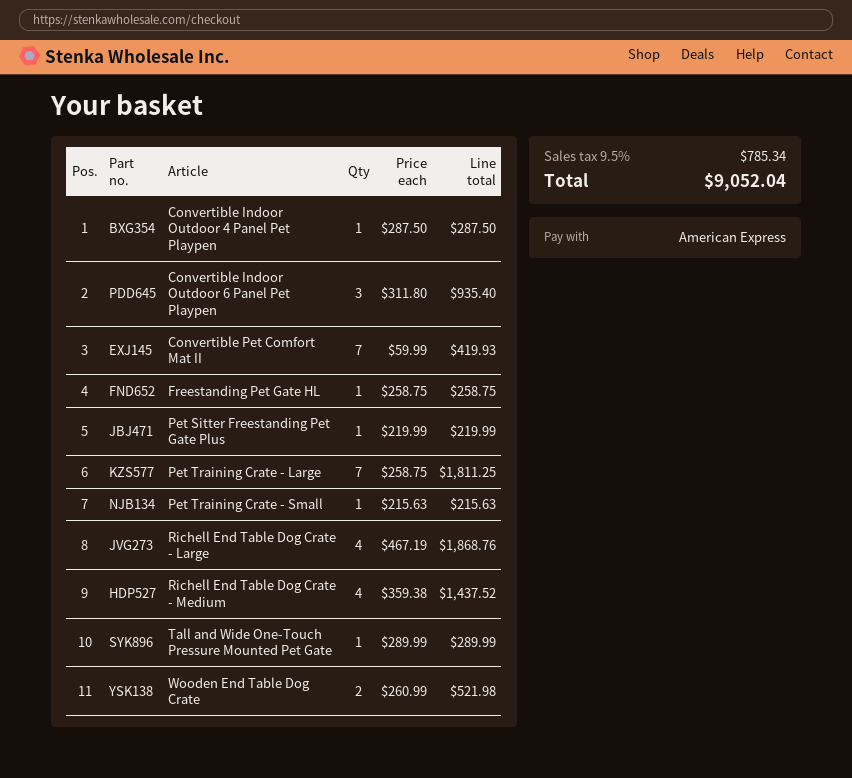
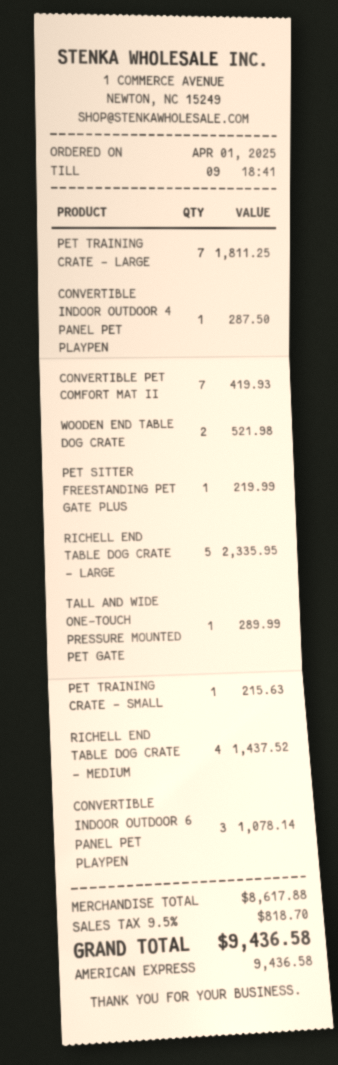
Convertible Indoor Outdoor 6 Panel Pet Playpen: 3 for 935.40 -> 3 for 1078.14
Freestanding Pet Gate HL: 1 for 258.75 -> none
Richell End Table Dog Crate - Large: 4 for 1868.76 -> 5 for 2335.95
tax: 9.5% = 785.34 -> 9.5% = 818.70
total: 9052.04 -> 9436.58

